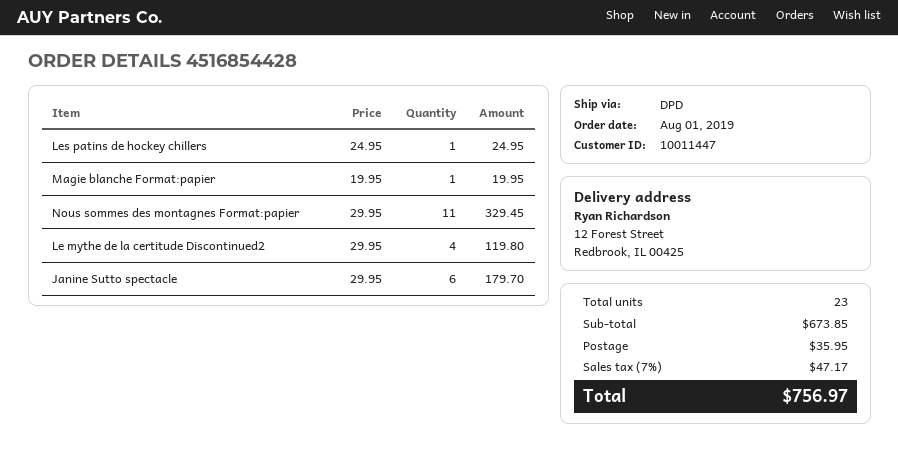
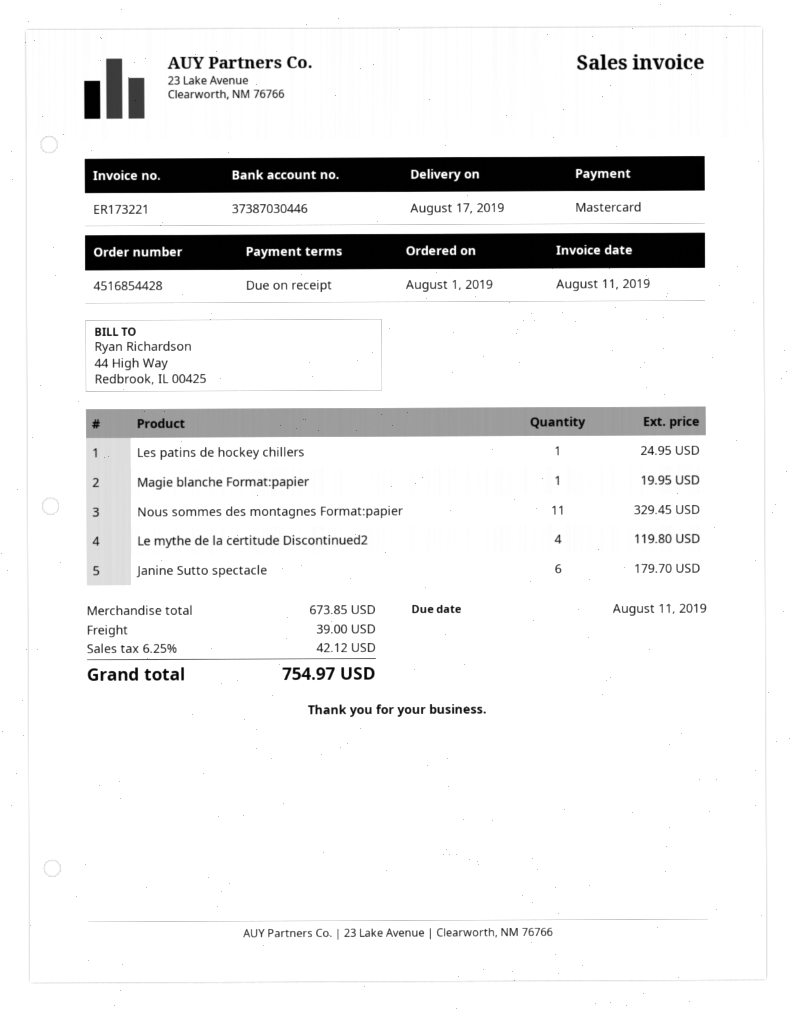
shipping: 35.95 -> 39.00
tax: 7% = 47.17 -> 6.25% = 42.12
total: 756.97 -> 754.97

